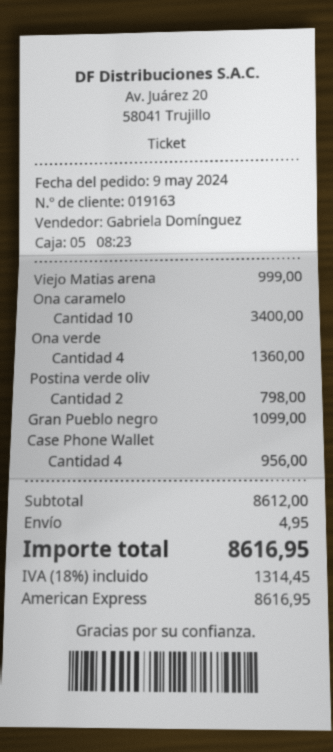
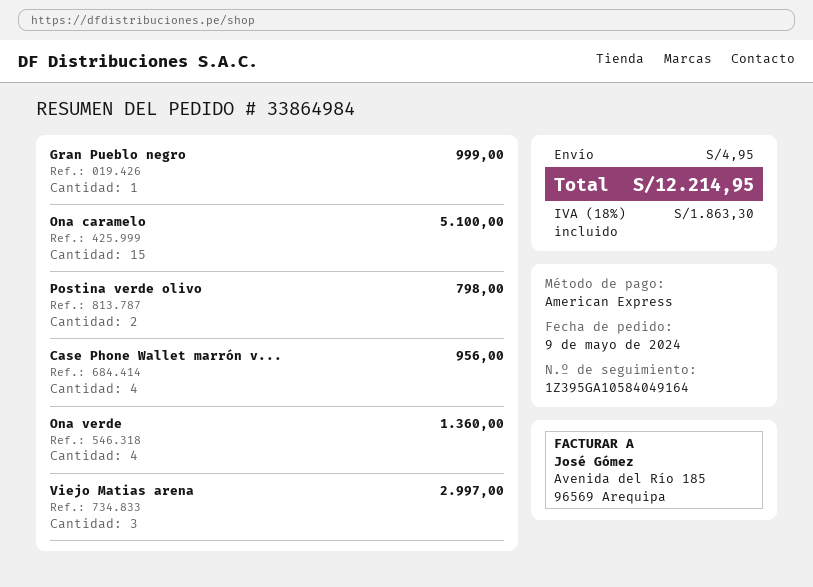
Viejo Matias arena: 1 for 999.00 -> 3 for 2997.00
Ona caramelo: 10 for 3400.00 -> 15 for 5100.00
Gran Pueblo negro: 1 for 1099.00 -> 1 for 999.00
tax: 18% = 1314.45 -> 18% = 1863.30
total: 8616.95 -> 12214.95

